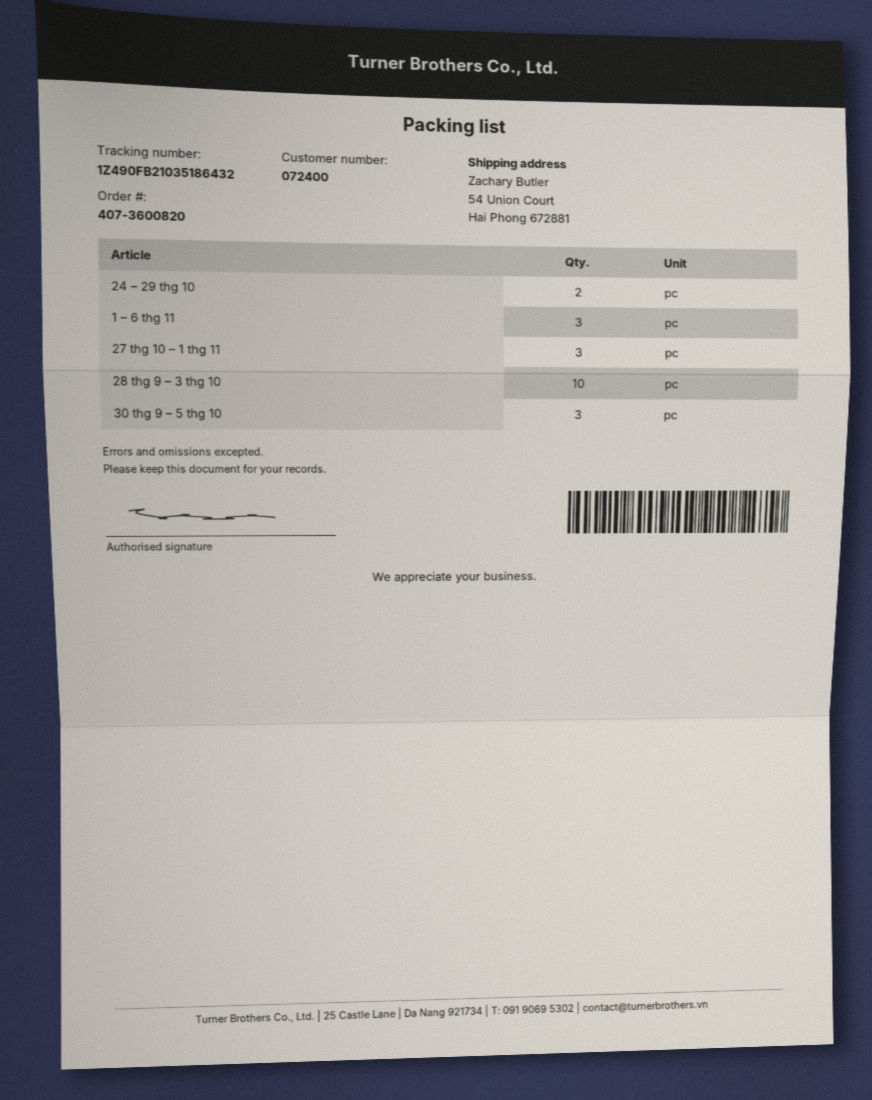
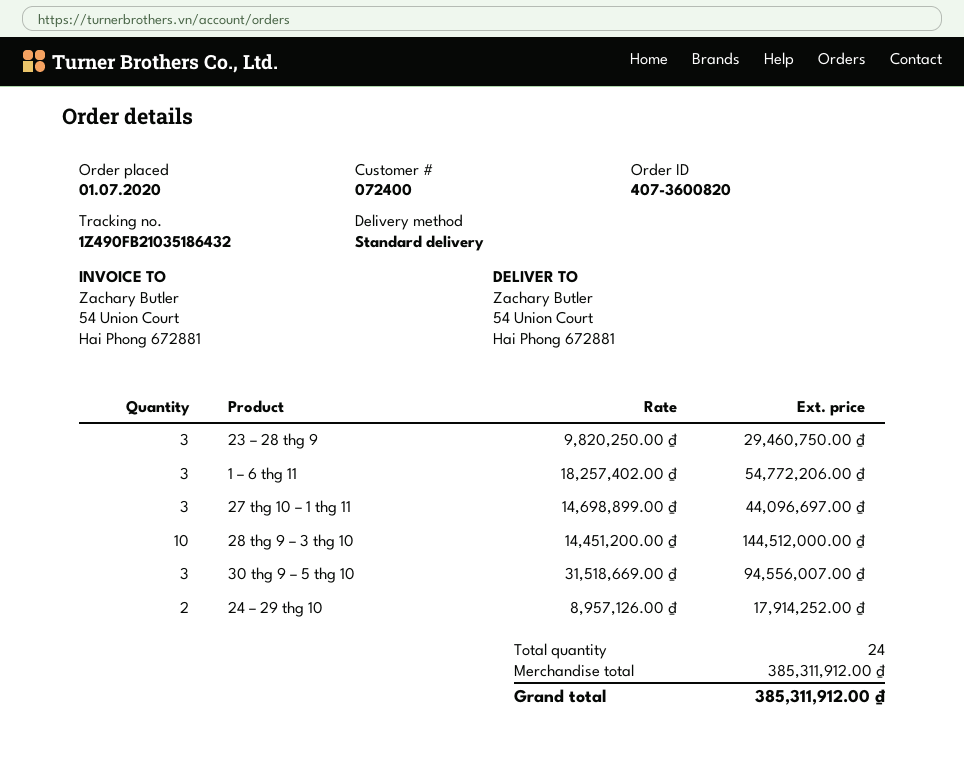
23 – 28 thg 9: none -> 3

